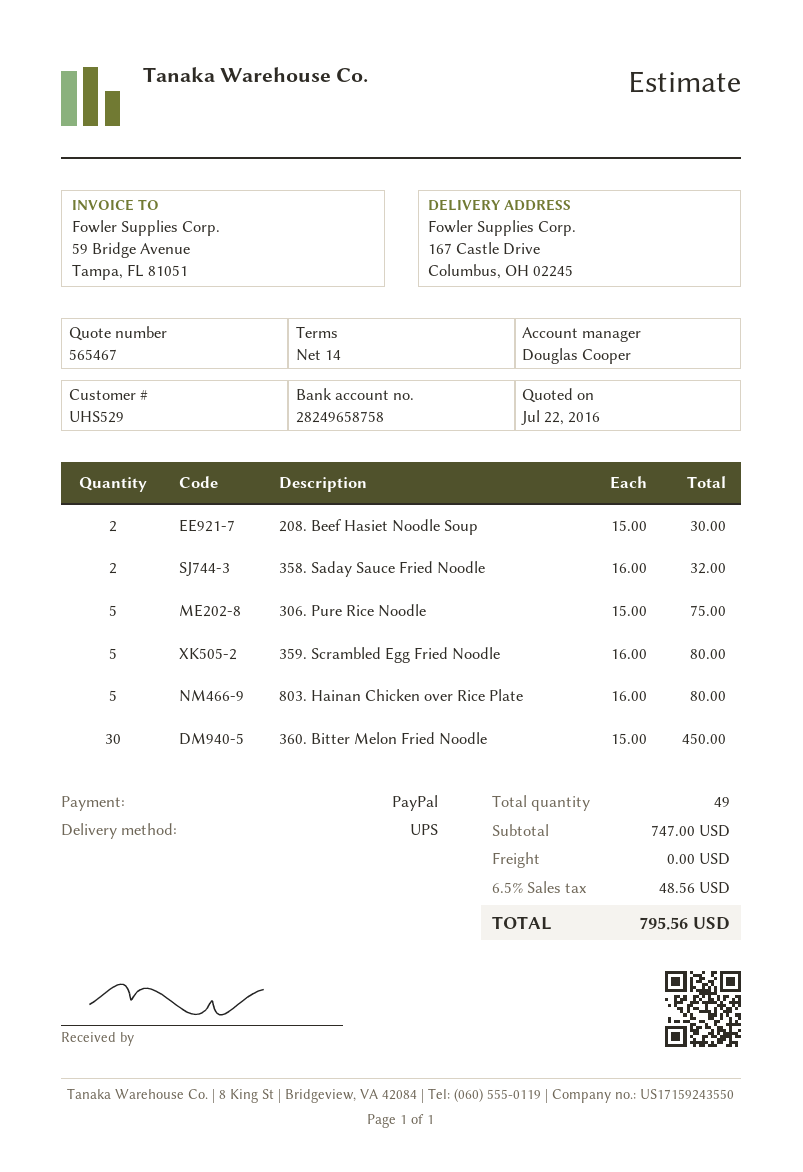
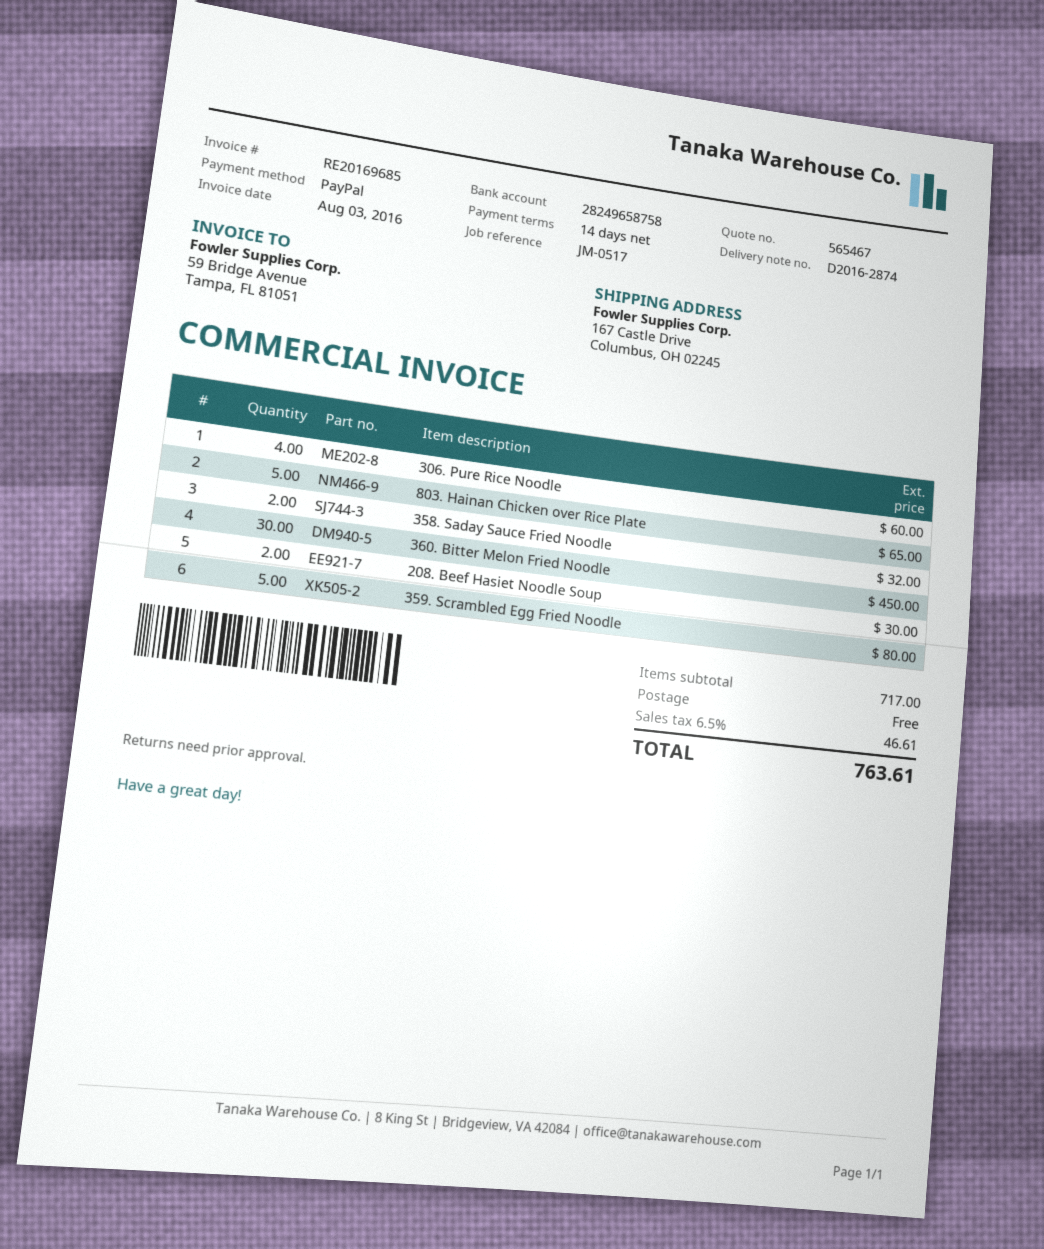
306. Pure Rice Noodle: 5 for 75.00 -> 4 for 60.00
803. Hainan Chicken over Rice Plate: 5 for 80.00 -> 5 for 65.00
subtotal: 747.00 -> 717.00
tax: 6.5% = 48.56 -> 6.5% = 46.61
total: 795.56 -> 763.61

